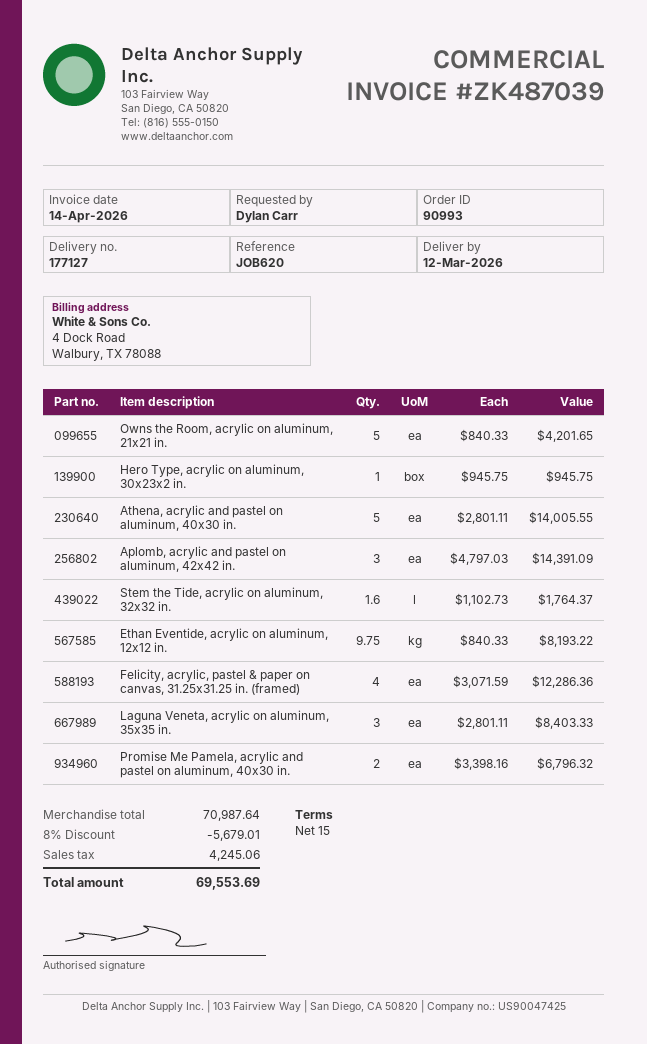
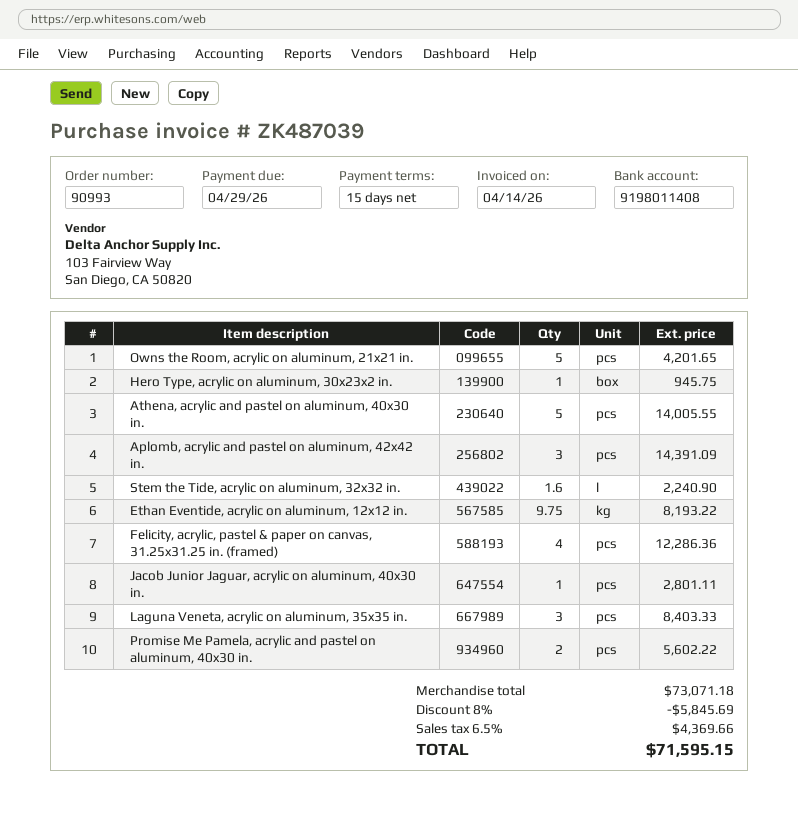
Stem the Tide, acrylic on aluminum, 32x32 in.: 1.6 for 1764.37 -> 1.6 for 2240.90
Promise Me Pamela, acrylic and pastel on aluminum, 40x30 in.: 2 for 6796.32 -> 2 for 5602.22
Jacob Junior Jaguar, acrylic on aluminum, 40x30 in.: none -> 1 for 2801.11
subtotal: 70987.64 -> 73071.18
discount: 8% = 5679.01 -> 8% = 5845.69
tax: 4245.06 -> 4369.66
total: 69553.69 -> 71595.15

